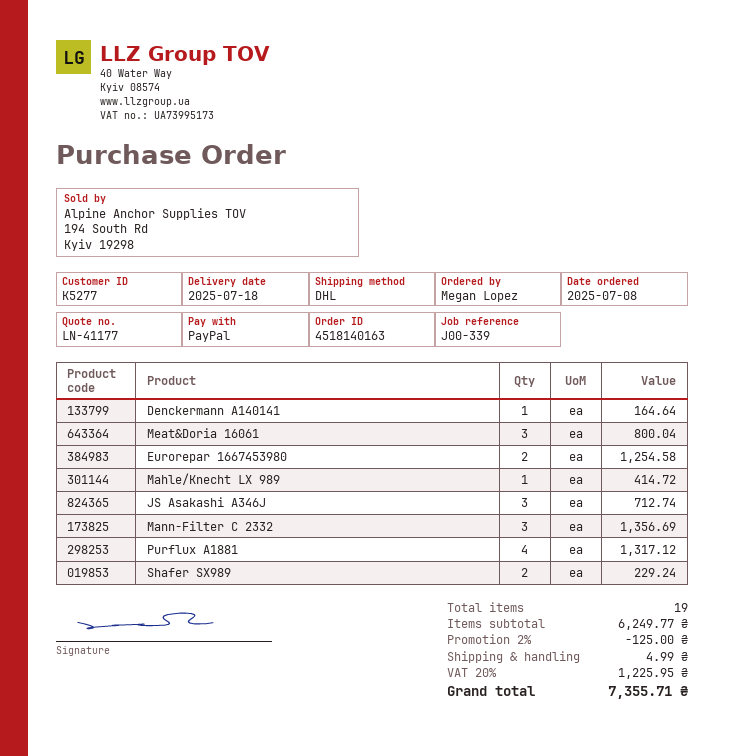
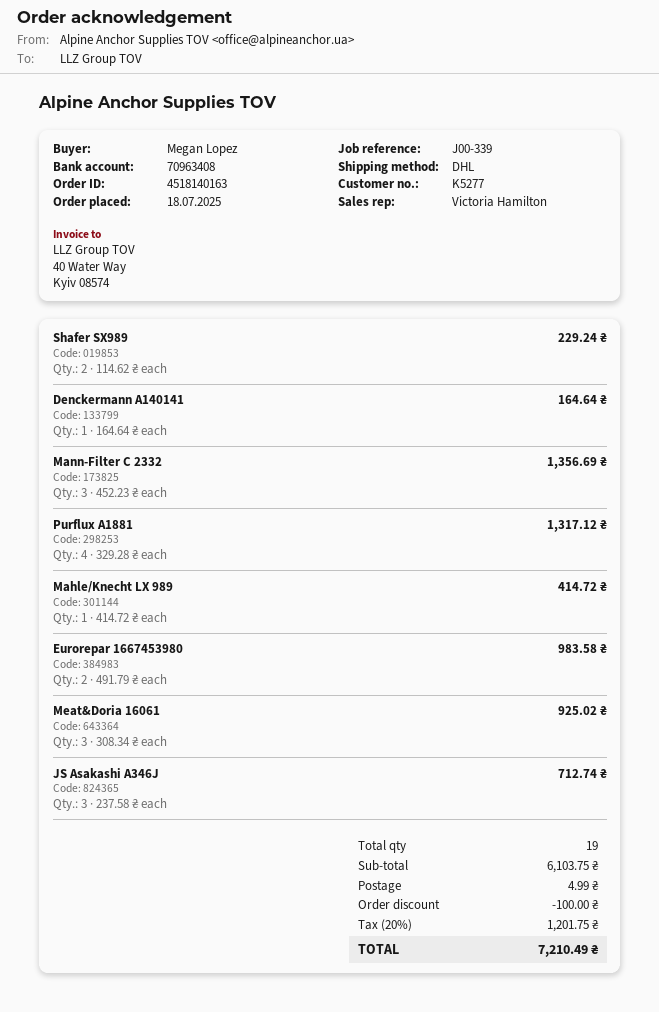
order date: 2025-07-08 -> 2025-07-18
Meat&Doria 16061: 3 for 800.04 -> 3 for 925.02
Eurorepar 1667453980: 2 for 1254.58 -> 2 for 983.58
subtotal: 6249.77 -> 6103.75
discount: 125.00 -> 100.00
tax: 20% = 1225.95 -> 20% = 1201.75
total: 7355.71 -> 7210.49

